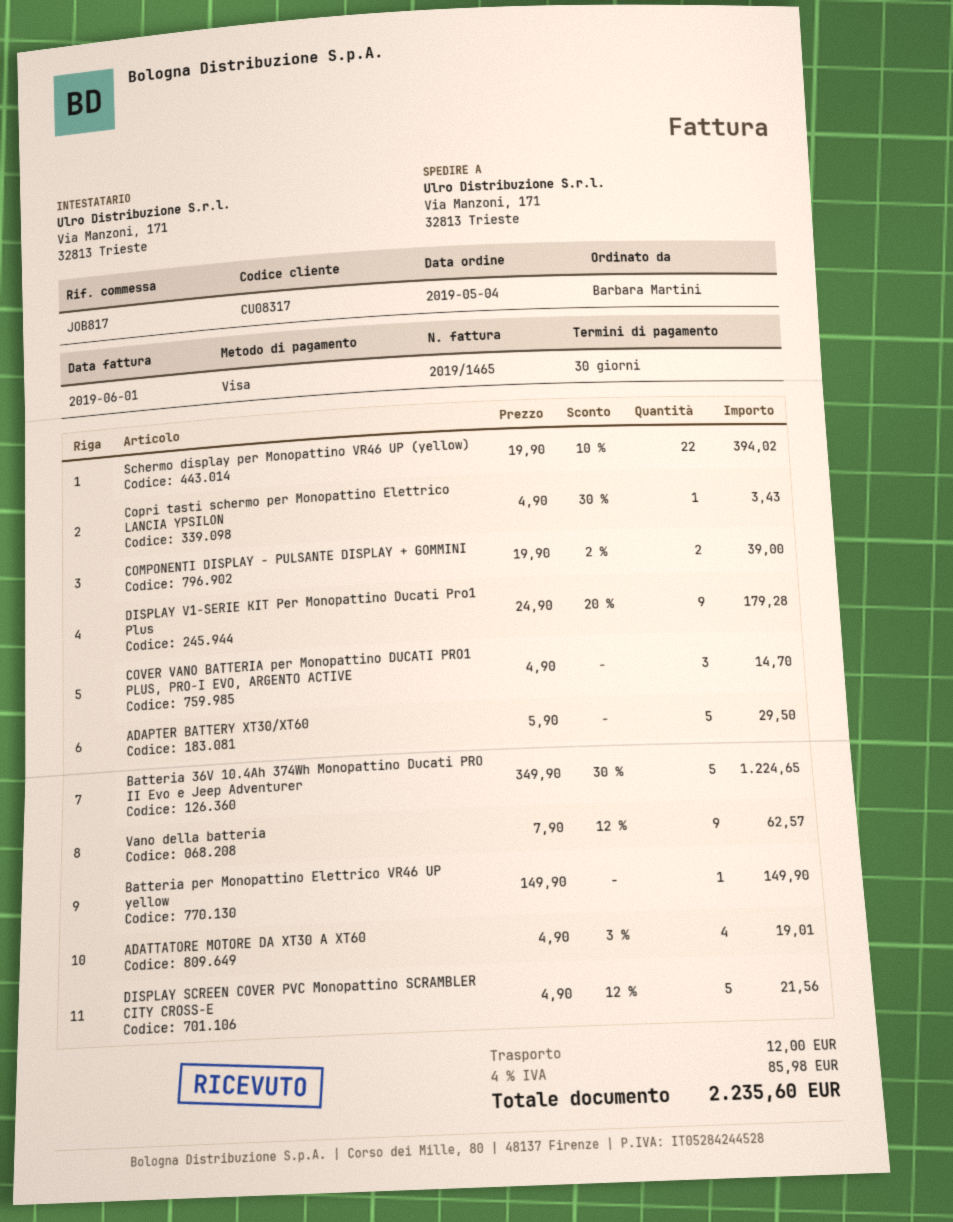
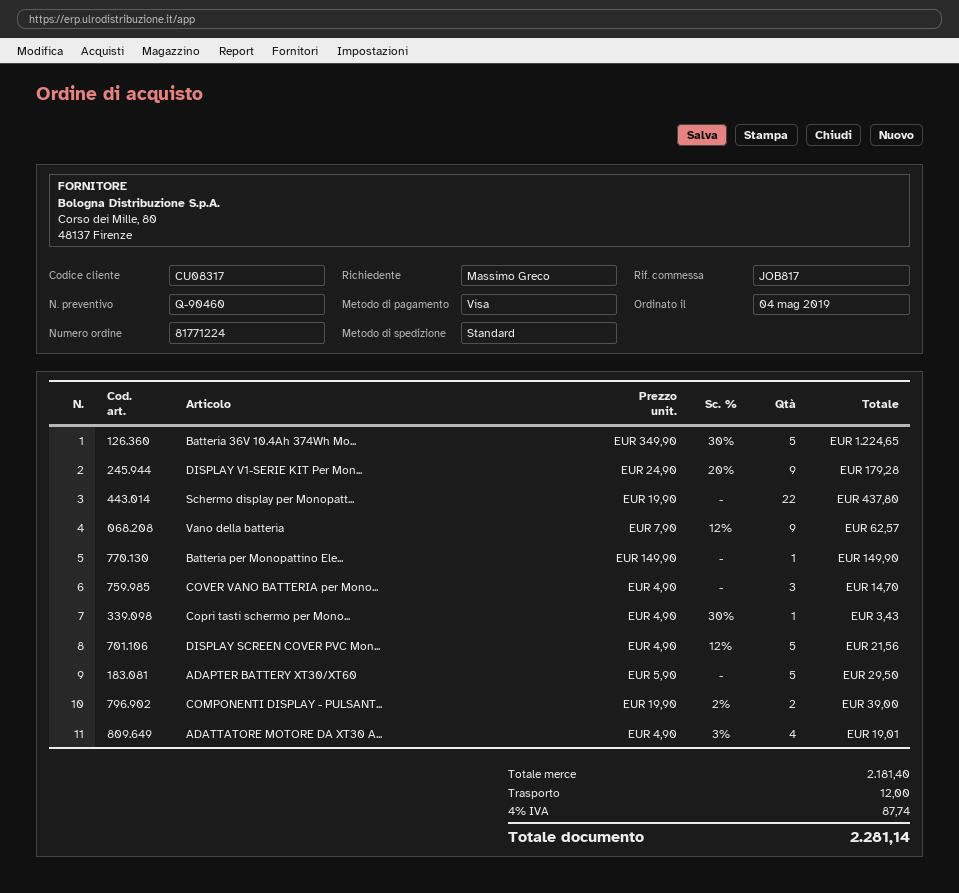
ordered by: Barbara Martini -> Massimo Greco
Schermo display per Monopattino VR46 UP (yellow): 22 x 19.90 - 10% = 394.02 -> 22 x 19.90 = 437.80
tax: 4% = 85.98 -> 4% = 87.74
total: 2235.60 -> 2281.14

